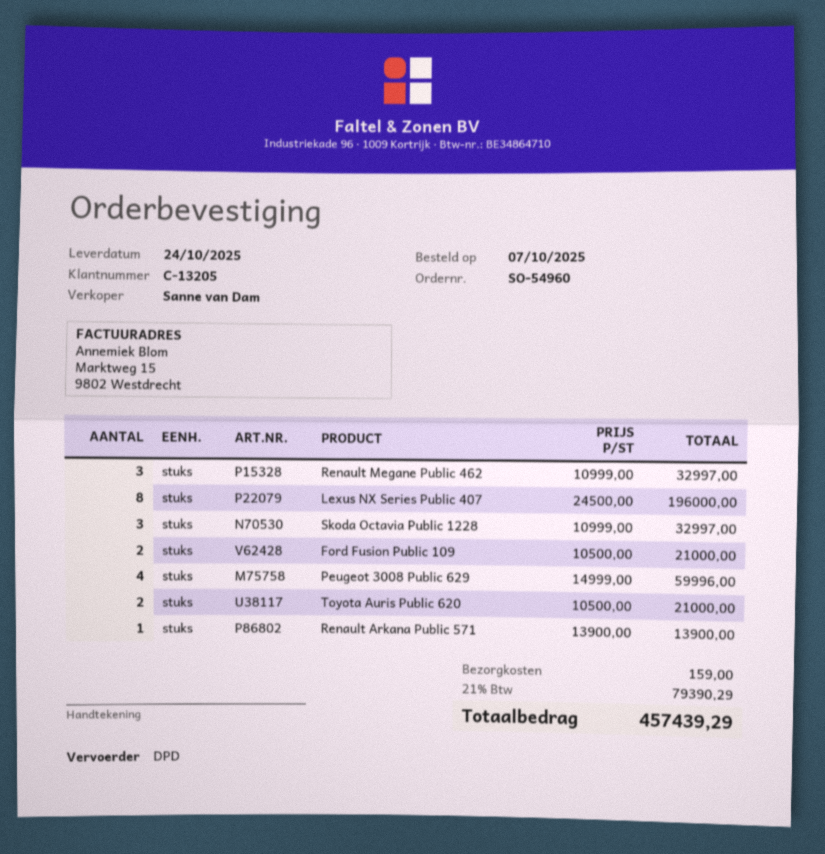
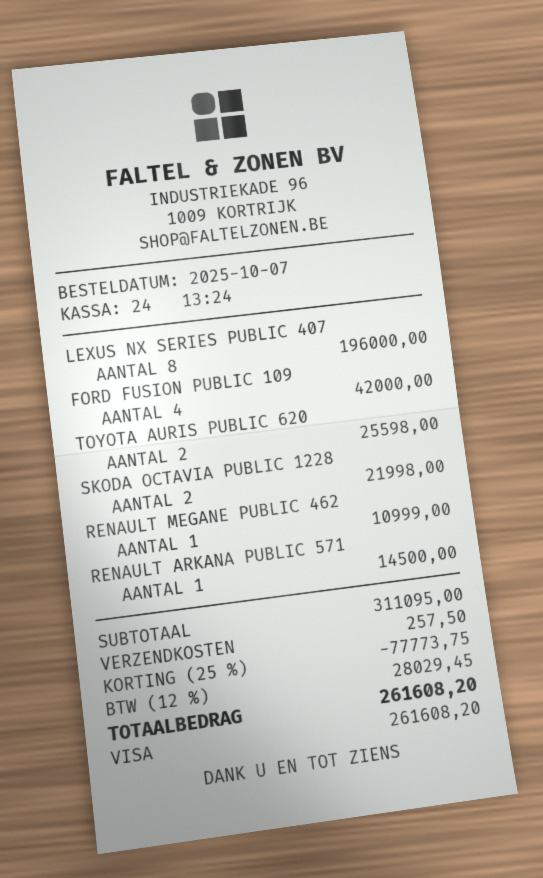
Renault Megane Public 462: 3 for 32997.00 -> 1 for 10999.00
Skoda Octavia Public 1228: 3 for 32997.00 -> 2 for 21998.00
Ford Fusion Public 109: 2 for 21000.00 -> 4 for 42000.00
Peugeot 3008 Public 629: 4 for 59996.00 -> none
Toyota Auris Public 620: 2 for 21000.00 -> 2 for 25598.00
Renault Arkana Public 571: 1 for 13900.00 -> 1 for 14500.00
discount: none -> 25% = 77773.75
shipping: 159.00 -> 257.50
tax: 21% = 79390.29 -> 12% = 28029.45
total: 457439.29 -> 261608.20

